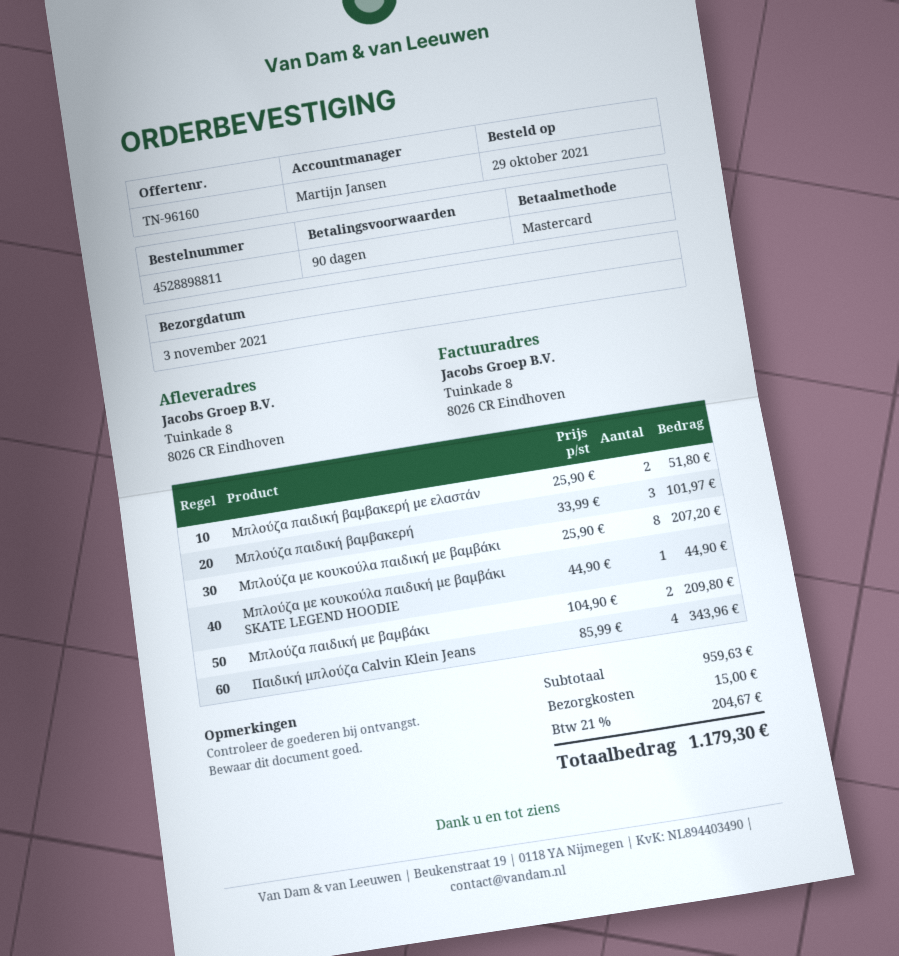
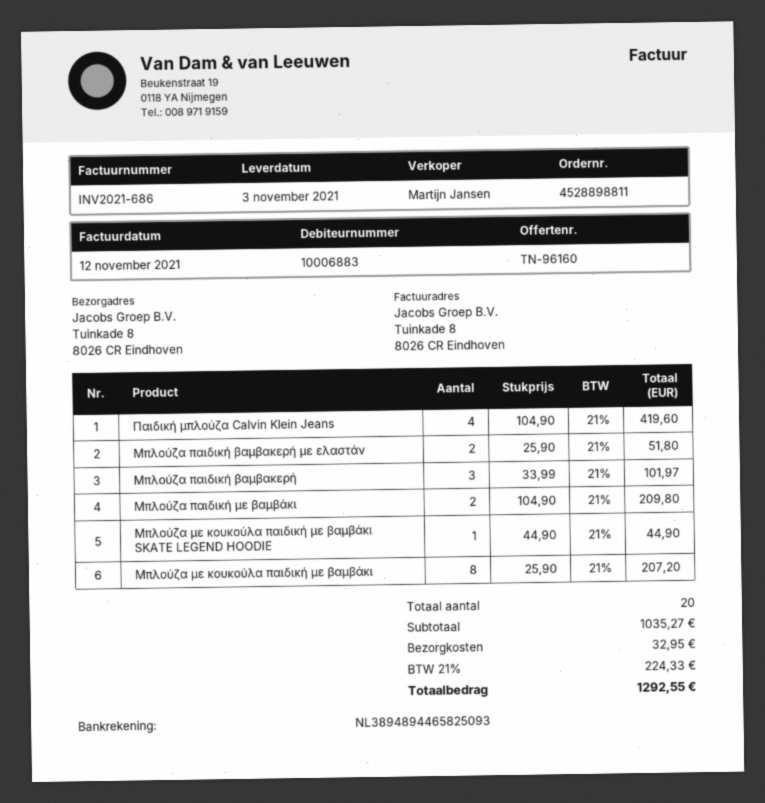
Παιδική μπλούζα Calvin Klein Jeans: 4 x 85.99 = 343.96 -> 4 x 104.90 = 419.60
subtotal: 959.63 -> 1035.27
shipping: 15.00 -> 32.95
tax: 21% = 204.67 -> 21% = 224.33
total: 1179.30 -> 1292.55

